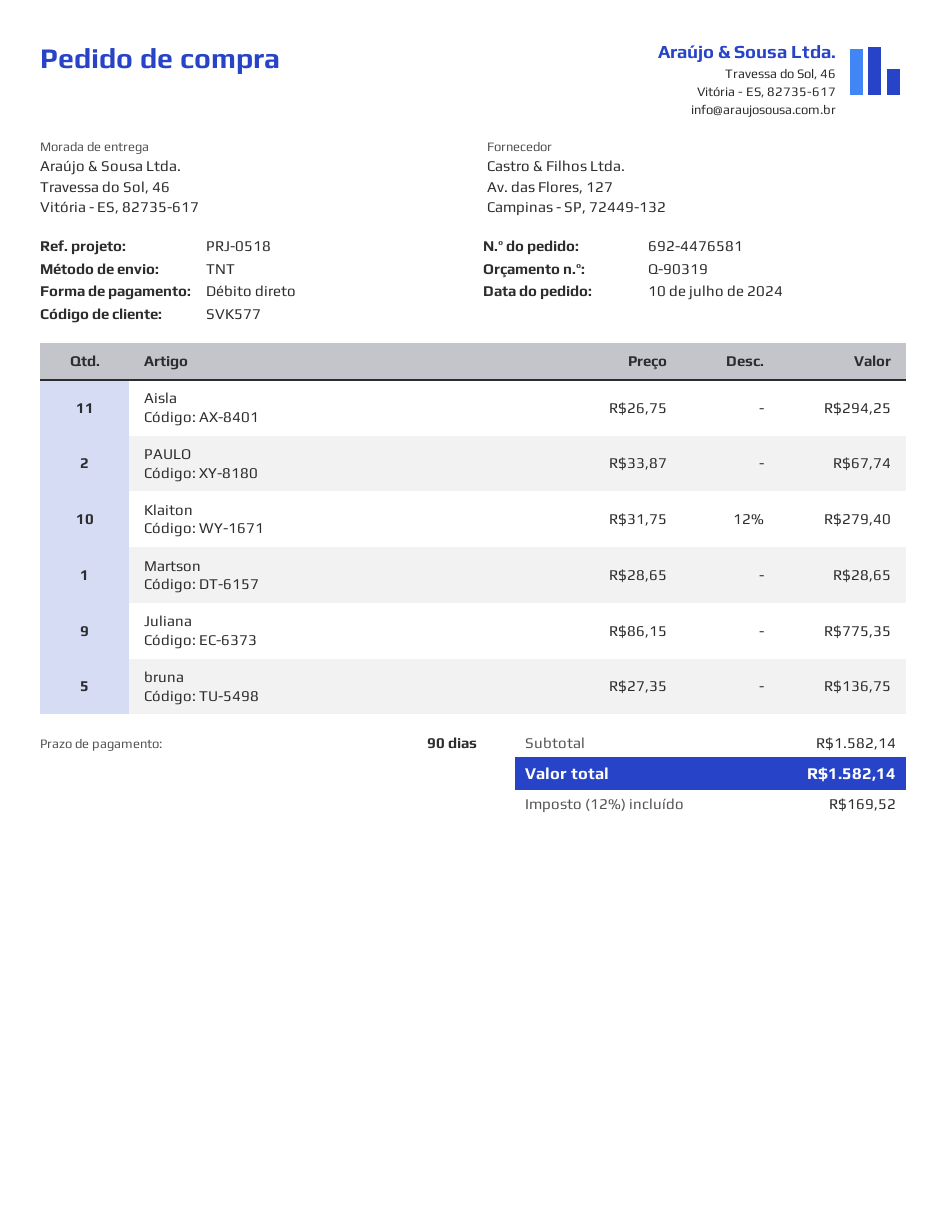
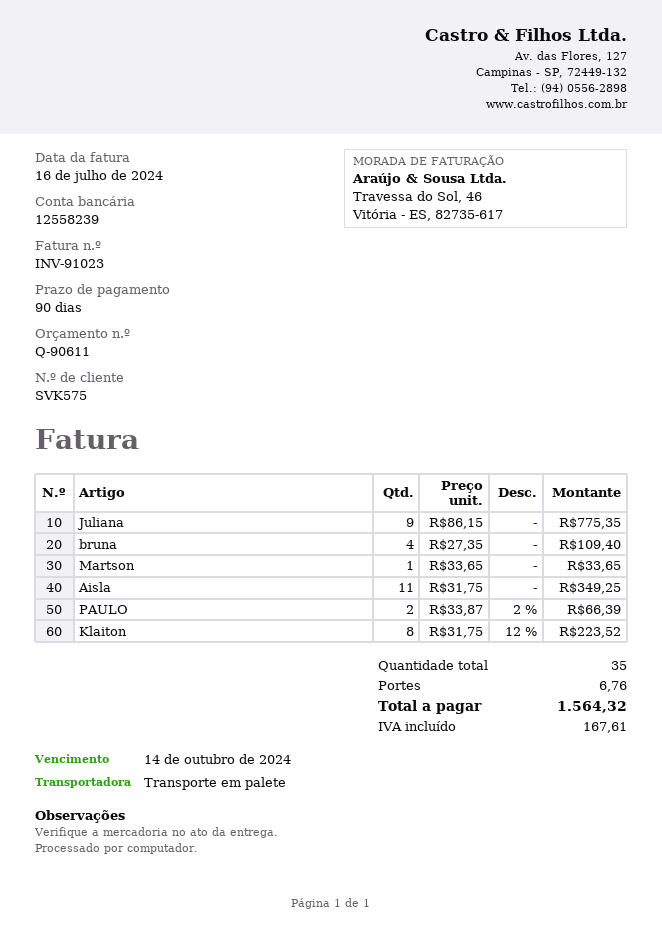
quote number: Q-90319 -> Q-90611
customer number: SVK577 -> SVK575
shipping method: TNT -> pallet freight
Aisla: 11 x 26.75 = 294.25 -> 11 x 31.75 = 349.25
PAULO: 2 x 33.87 = 67.74 -> 2 x 33.87 - 2% = 66.39
Klaiton: 10 x 31.75 - 12% = 279.40 -> 8 x 31.75 - 12% = 223.52
Martson: 1 x 28.65 = 28.65 -> 1 x 33.65 = 33.65
bruna: 5 x 27.35 = 136.75 -> 4 x 27.35 = 109.40
shipping: none -> 6.76
tax: 169.52 -> 167.61
total: 1582.14 -> 1564.32

